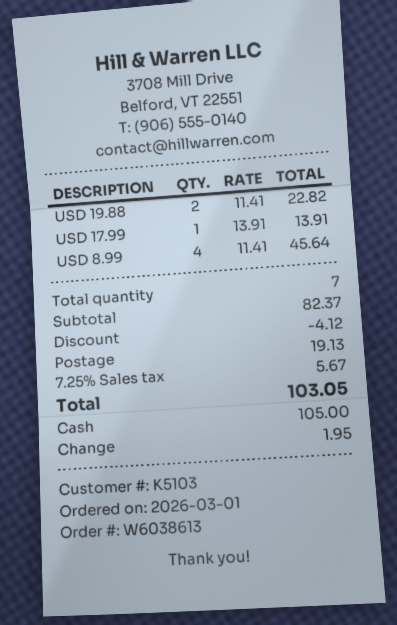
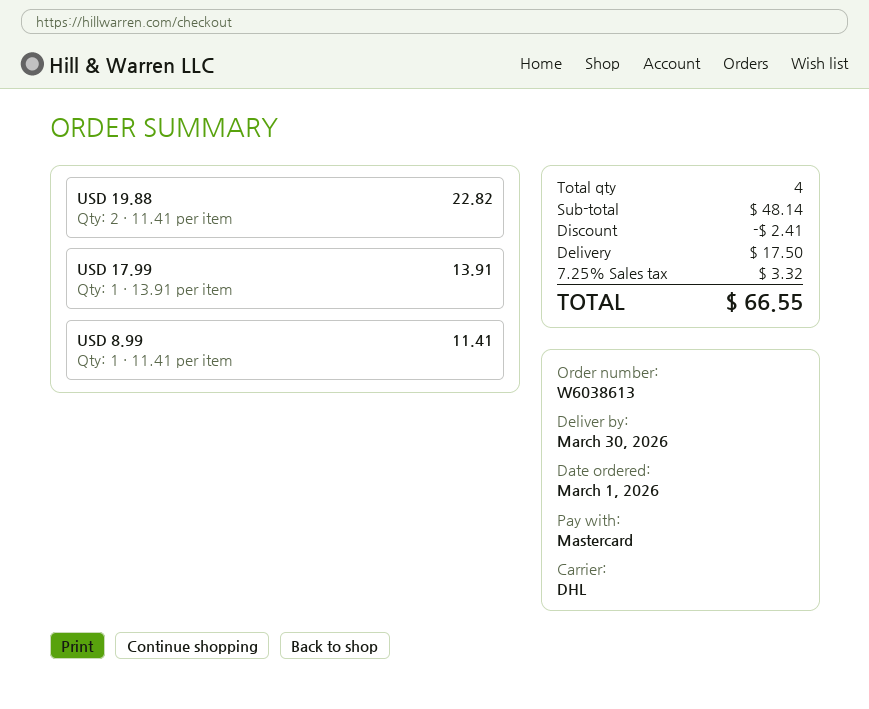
payment method: cash -> Mastercard
USD 8.99: 4 x 11.41 = 45.64 -> 1 x 11.41 = 11.41
total quantity: 7 -> 4
subtotal: 82.37 -> 48.14
discount: 4.12 -> 2.41
shipping: 19.13 -> 17.50
tax: 7.25% = 5.67 -> 7.25% = 3.32
total: 103.05 -> 66.55

